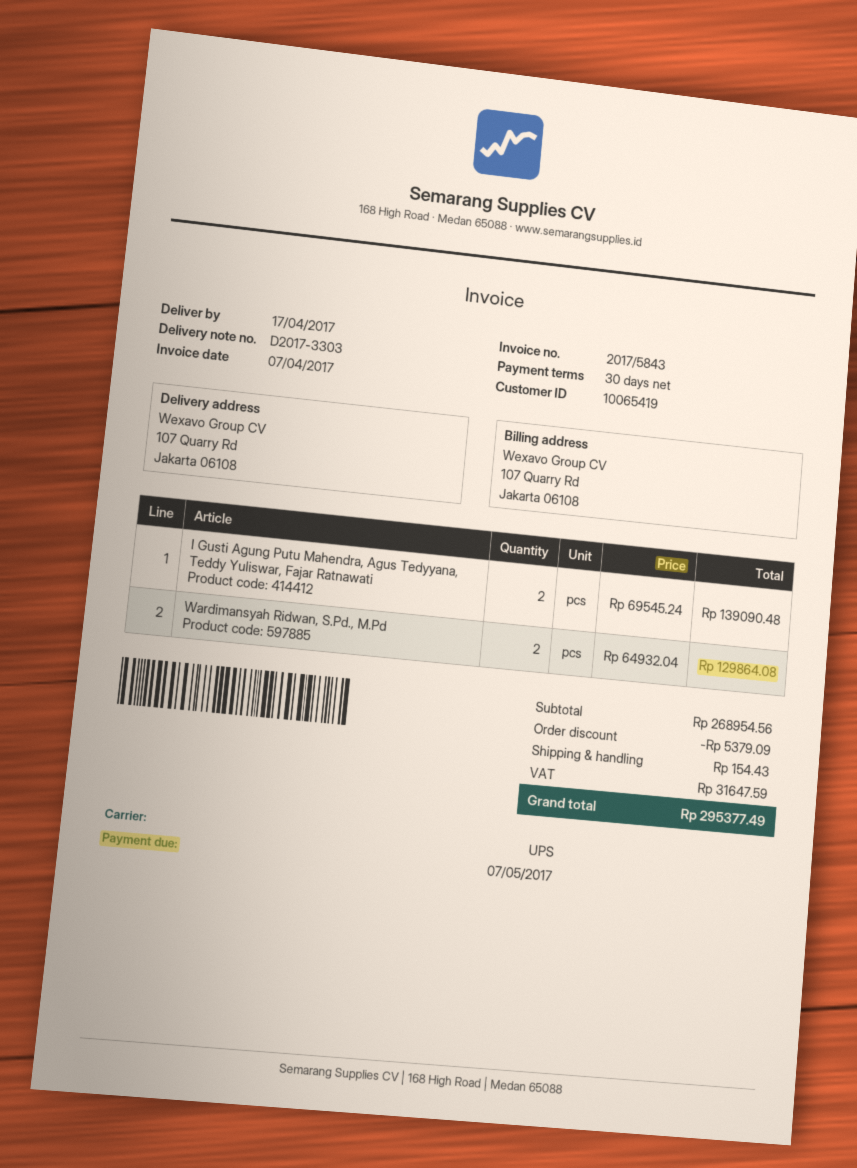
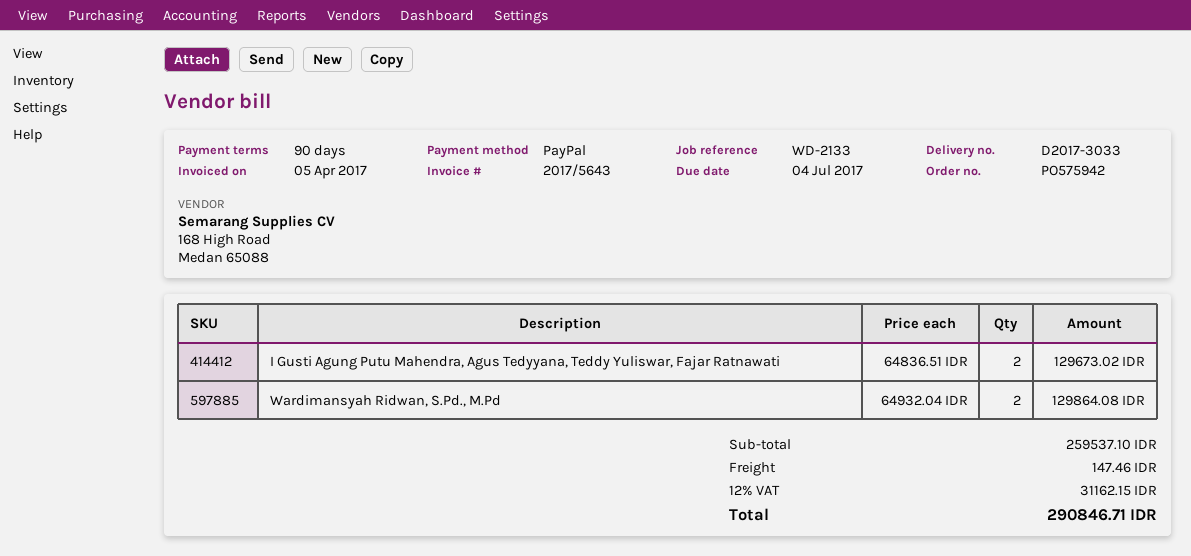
delivery note number: D2017-3303 -> D2017-3033
invoice number: 2017/5843 -> 2017/5643
invoice date: 2017-04-07 -> 2017-04-05
payment terms: 30 days -> 90 days
due date: 2017-05-07 -> 2017-07-04
I Gusti Agung Putu Mahendra, Agus Tedyyana, Teddy Yuliswar, Fajar Ratnawati: 2 x 69545.24 = 139090.48 -> 2 x 64836.51 = 129673.02
subtotal: 268954.56 -> 259537.10
discount: 5379.09 -> none
shipping: 154.43 -> 147.46
tax: 31647.59 -> 31162.15
total: 295377.49 -> 290846.71

